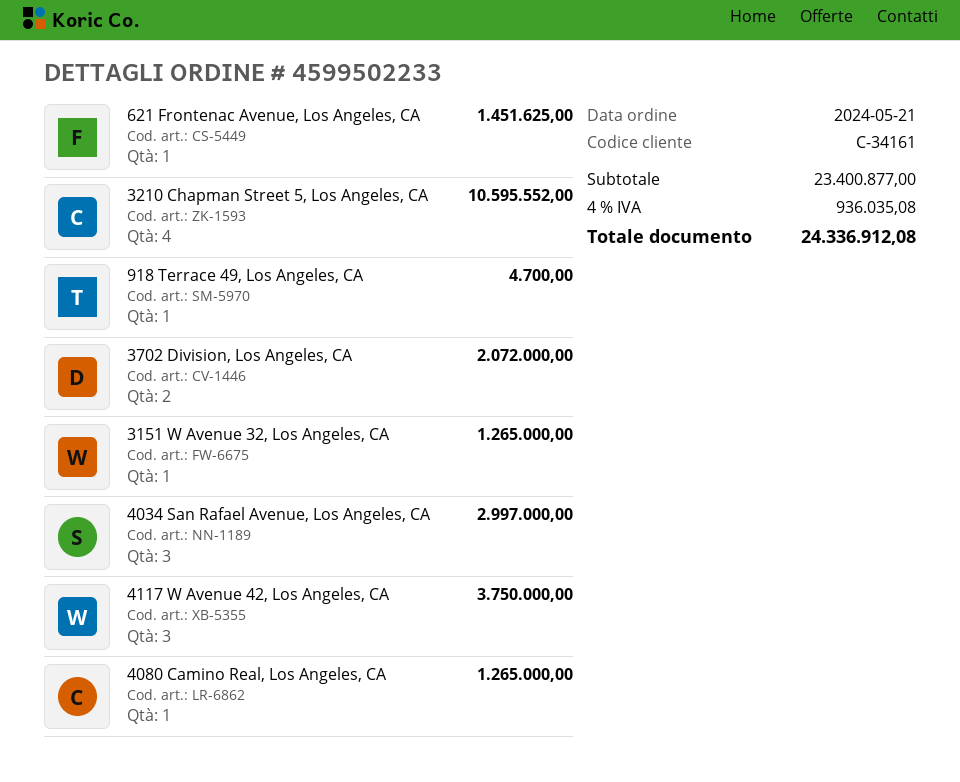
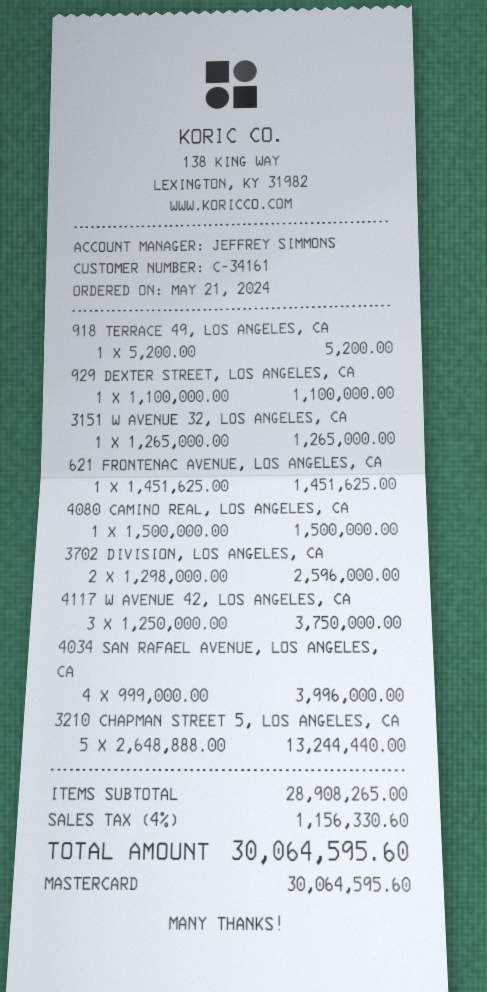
3210 Chapman Street 5, Los Angeles, CA: 4 for 10595552.00 -> 5 for 13244440.00
918 Terrace 49, Los Angeles, CA: 1 for 4700.00 -> 1 for 5200.00
3702 Division, Los Angeles, CA: 2 for 2072000.00 -> 2 for 2596000.00
4034 San Rafael Avenue, Los Angeles, CA: 3 for 2997000.00 -> 4 for 3996000.00
4080 Camino Real, Los Angeles, CA: 1 for 1265000.00 -> 1 for 1500000.00
929 DEXTER STREET, LOS ANGELES, CA: none -> 1 for 1100000.00
subtotal: 23400877.00 -> 28908265.00
tax: 4% = 936035.08 -> 4% = 1156330.60
total: 24336912.08 -> 30064595.60

